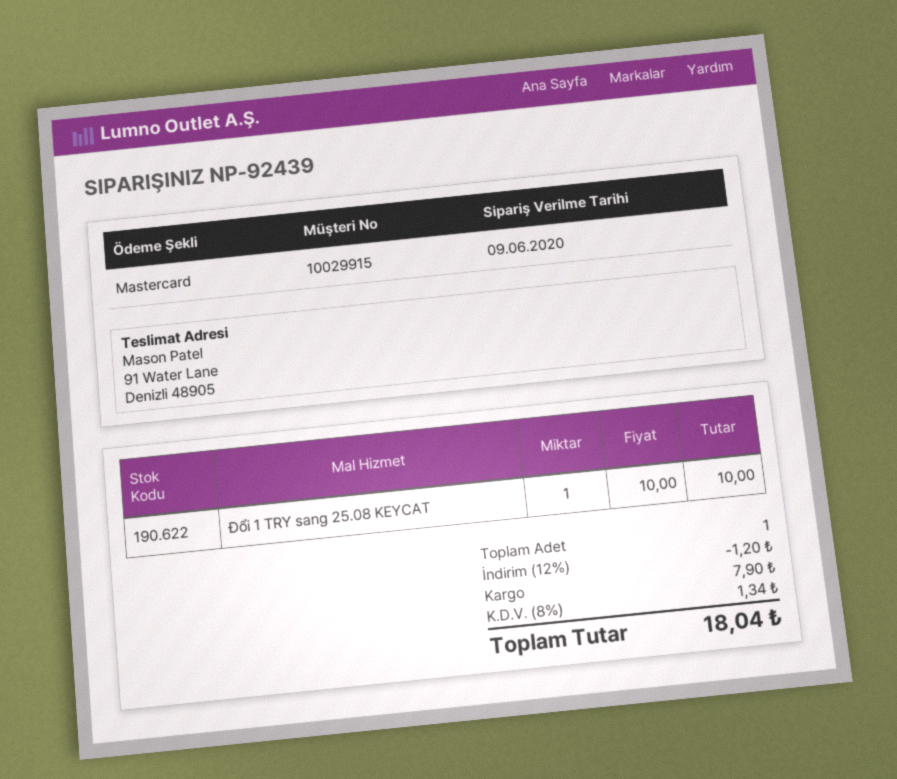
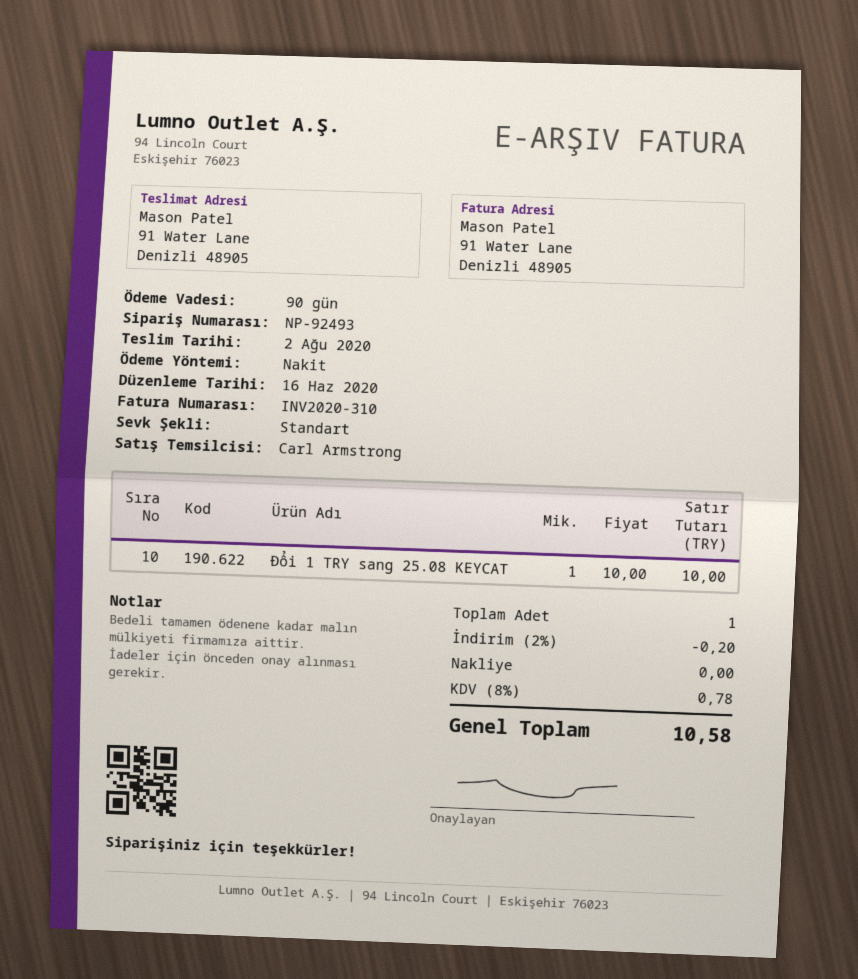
order number: NP-92439 -> NP-92493
payment method: Mastercard -> cash
discount: 12% = 1.20 -> 2% = 0.20
shipping: 7.90 -> 0.00
tax: 8% = 1.34 -> 8% = 0.78
total: 18.04 -> 10.58

